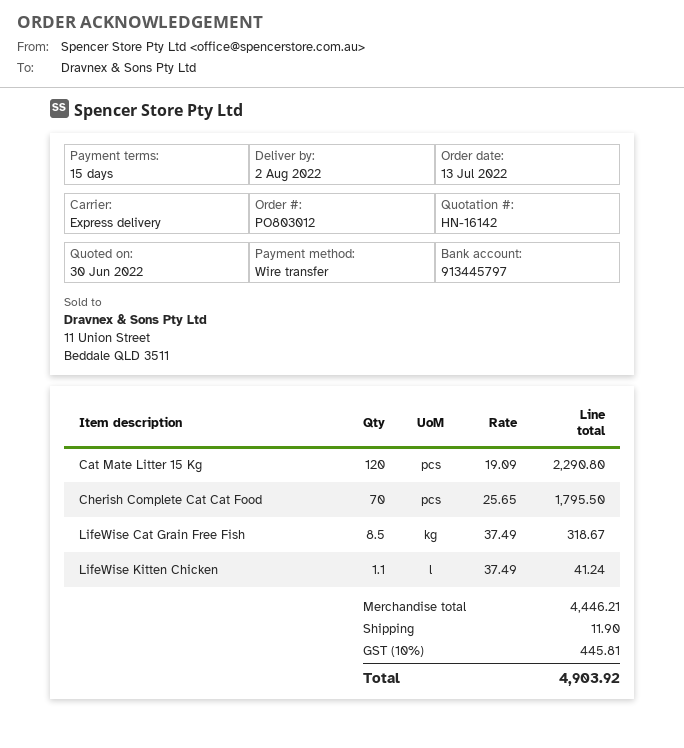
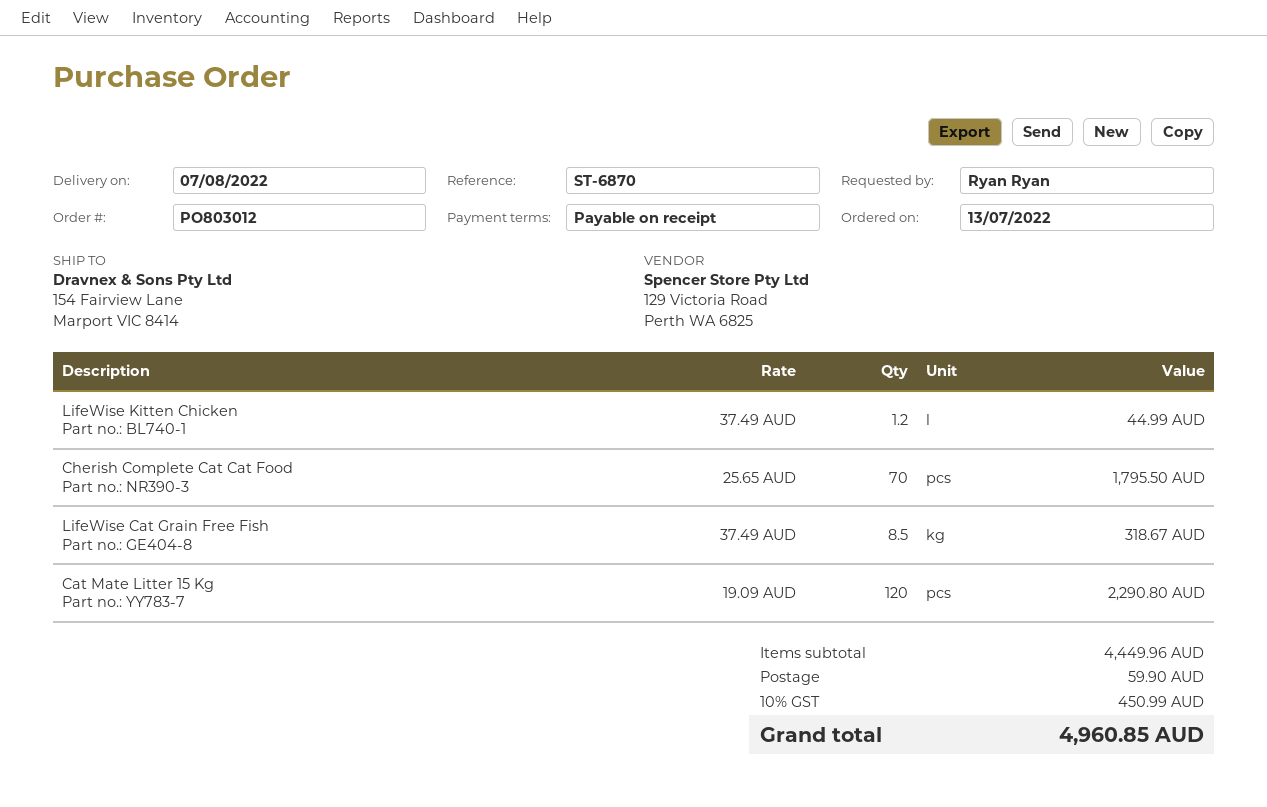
delivery date: 2022-08-02 -> 2022-08-07
payment terms: 15 days -> on receipt
LifeWise Kitten Chicken: 1.1 x 37.49 = 41.24 -> 1.2 x 37.49 = 44.99
subtotal: 4446.21 -> 4449.96
shipping: 11.90 -> 59.90
tax: 10% = 445.81 -> 10% = 450.99
total: 4903.92 -> 4960.85

